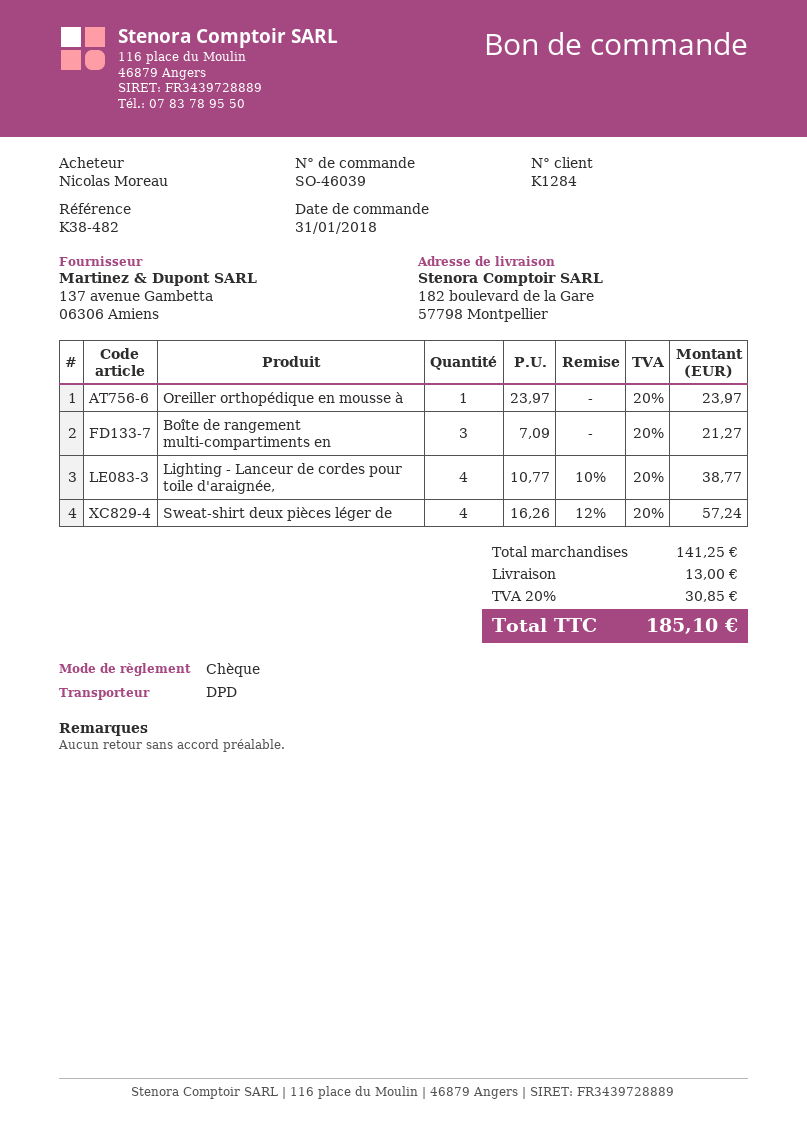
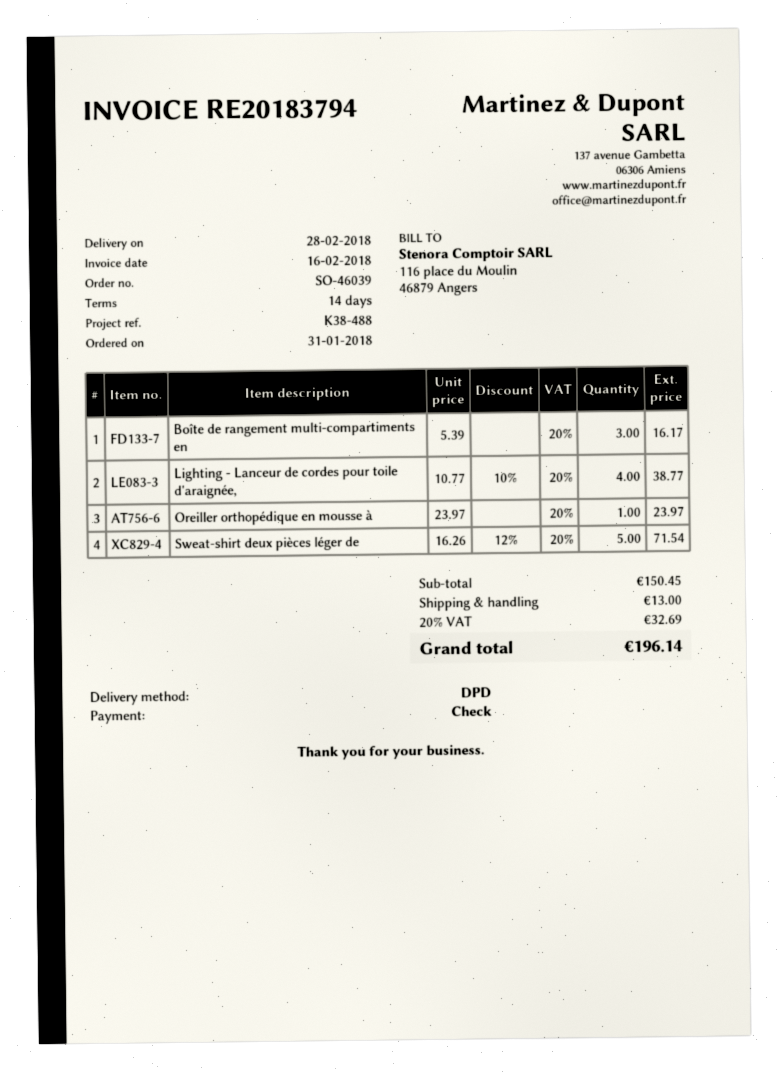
reference: K38-482 -> K38-488
Boîte de rangement multi-compartiments en: 3 x 7.09 = 21.27 -> 3 x 5.39 = 16.17
Sweat-shirt deux pièces léger de: 4 x 16.26 - 12% = 57.24 -> 5 x 16.26 - 12% = 71.54
subtotal: 141.25 -> 150.45
tax: 20% = 30.85 -> 20% = 32.69
total: 185.10 -> 196.14

